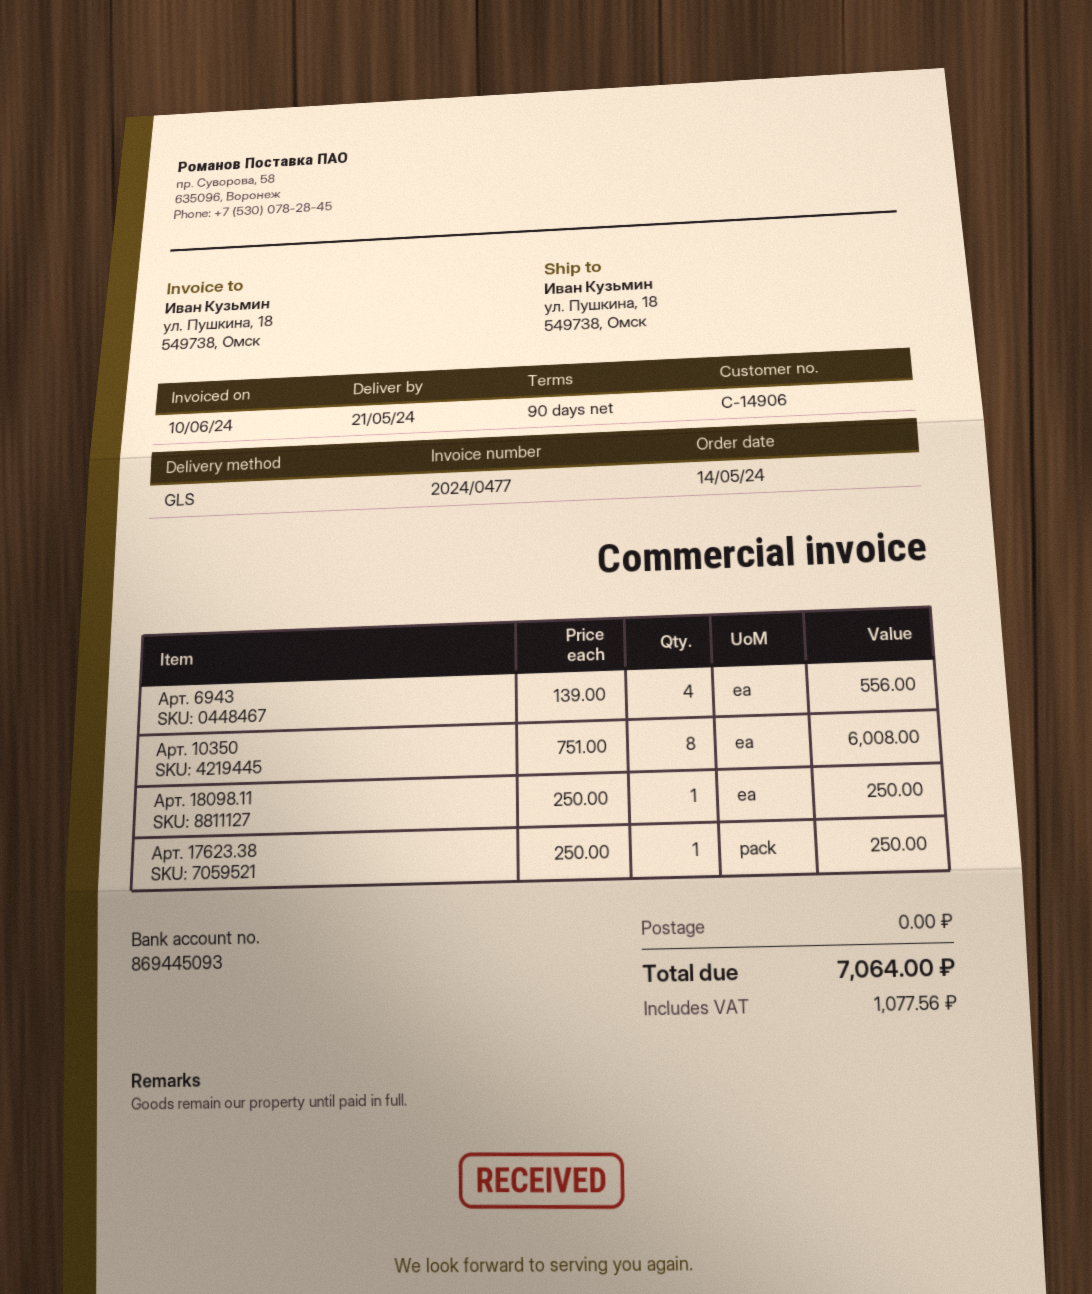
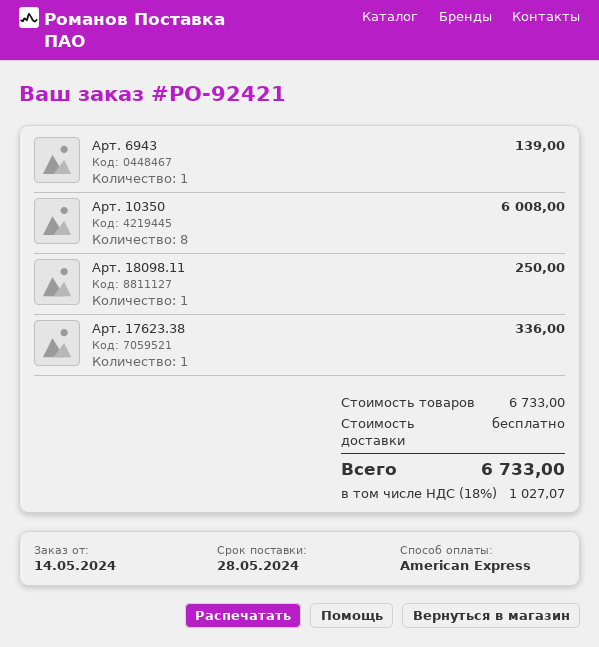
delivery date: 2024-05-21 -> 2024-05-28
Арт. 6943: 4 for 556.00 -> 1 for 139.00
Арт. 17623.38: 1 for 250.00 -> 1 for 336.00
tax: 1077.56 -> 1027.07
total: 7064.00 -> 6733.00

